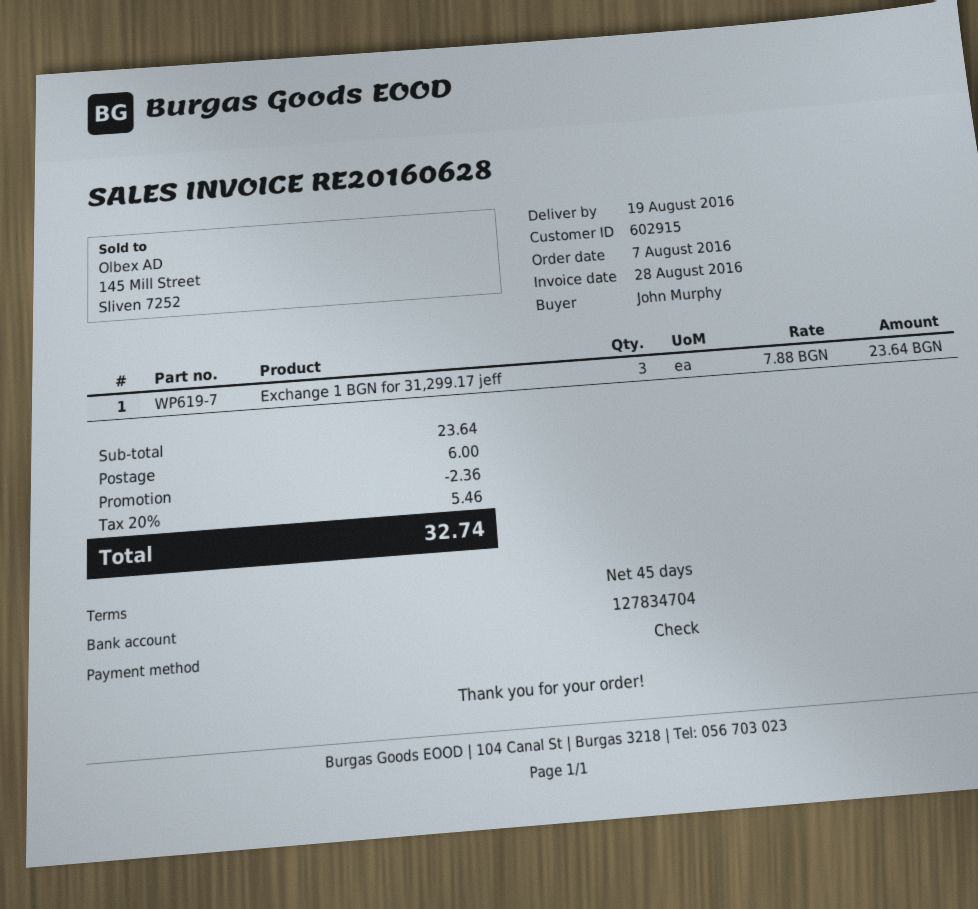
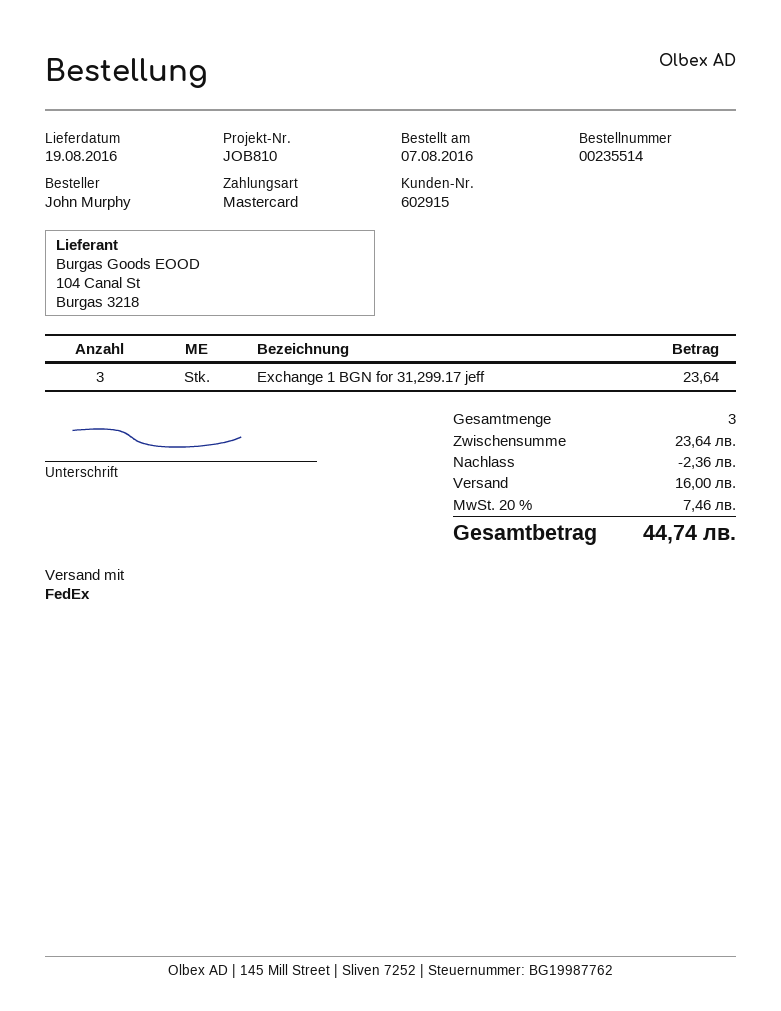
payment method: cheque -> Mastercard
shipping: 6.00 -> 16.00
tax: 20% = 5.46 -> 20% = 7.46
total: 32.74 -> 44.74

